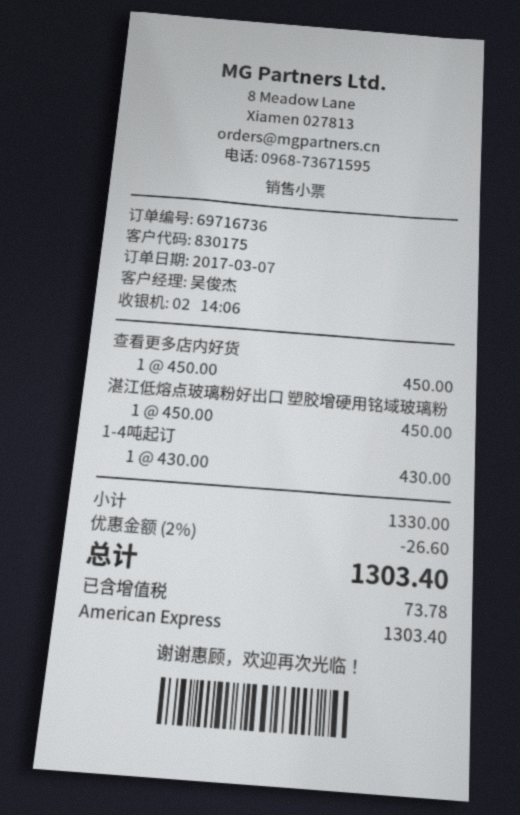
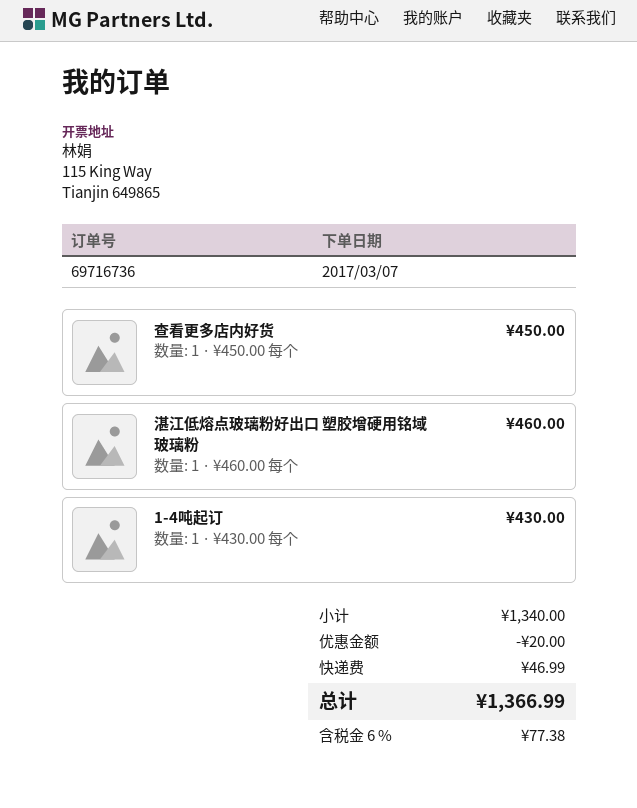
湛江低熔点玻璃粉好出口 塑胶增硬用铭域玻璃粉: 1 x 450.00 = 450.00 -> 1 x 460.00 = 460.00
subtotal: 1330.00 -> 1340.00
discount: 26.60 -> 20.00
shipping: none -> 46.99
tax: 73.78 -> 77.38
total: 1303.40 -> 1366.99

